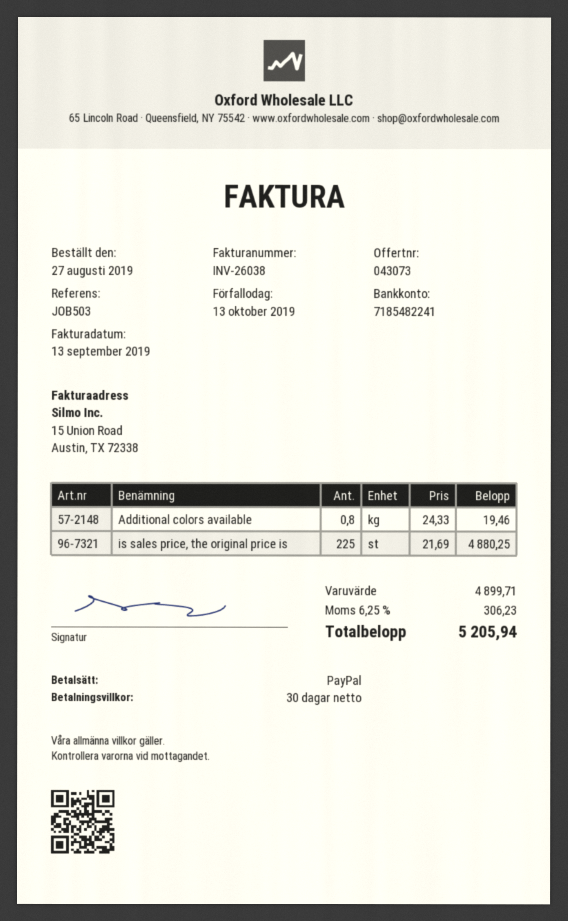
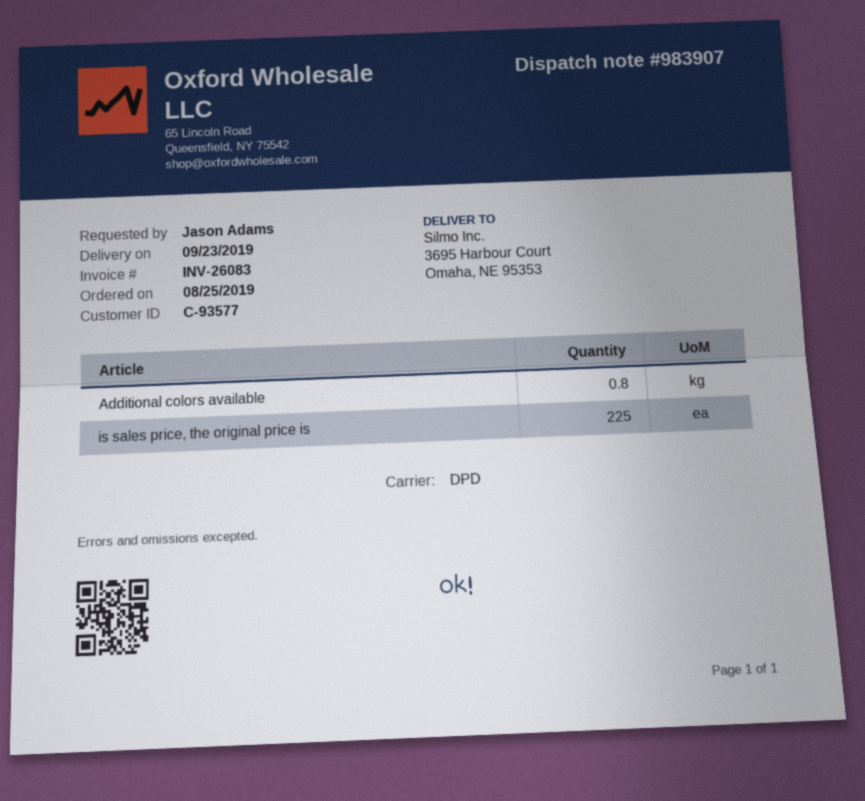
order date: 2019-08-27 -> 2019-08-25
invoice number: INV-26038 -> INV-26083

